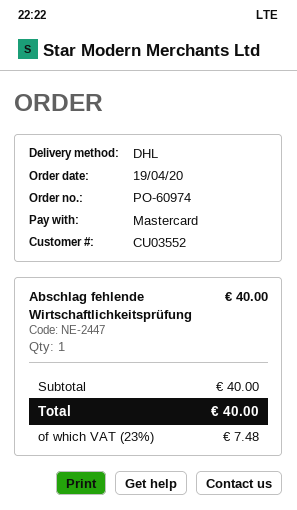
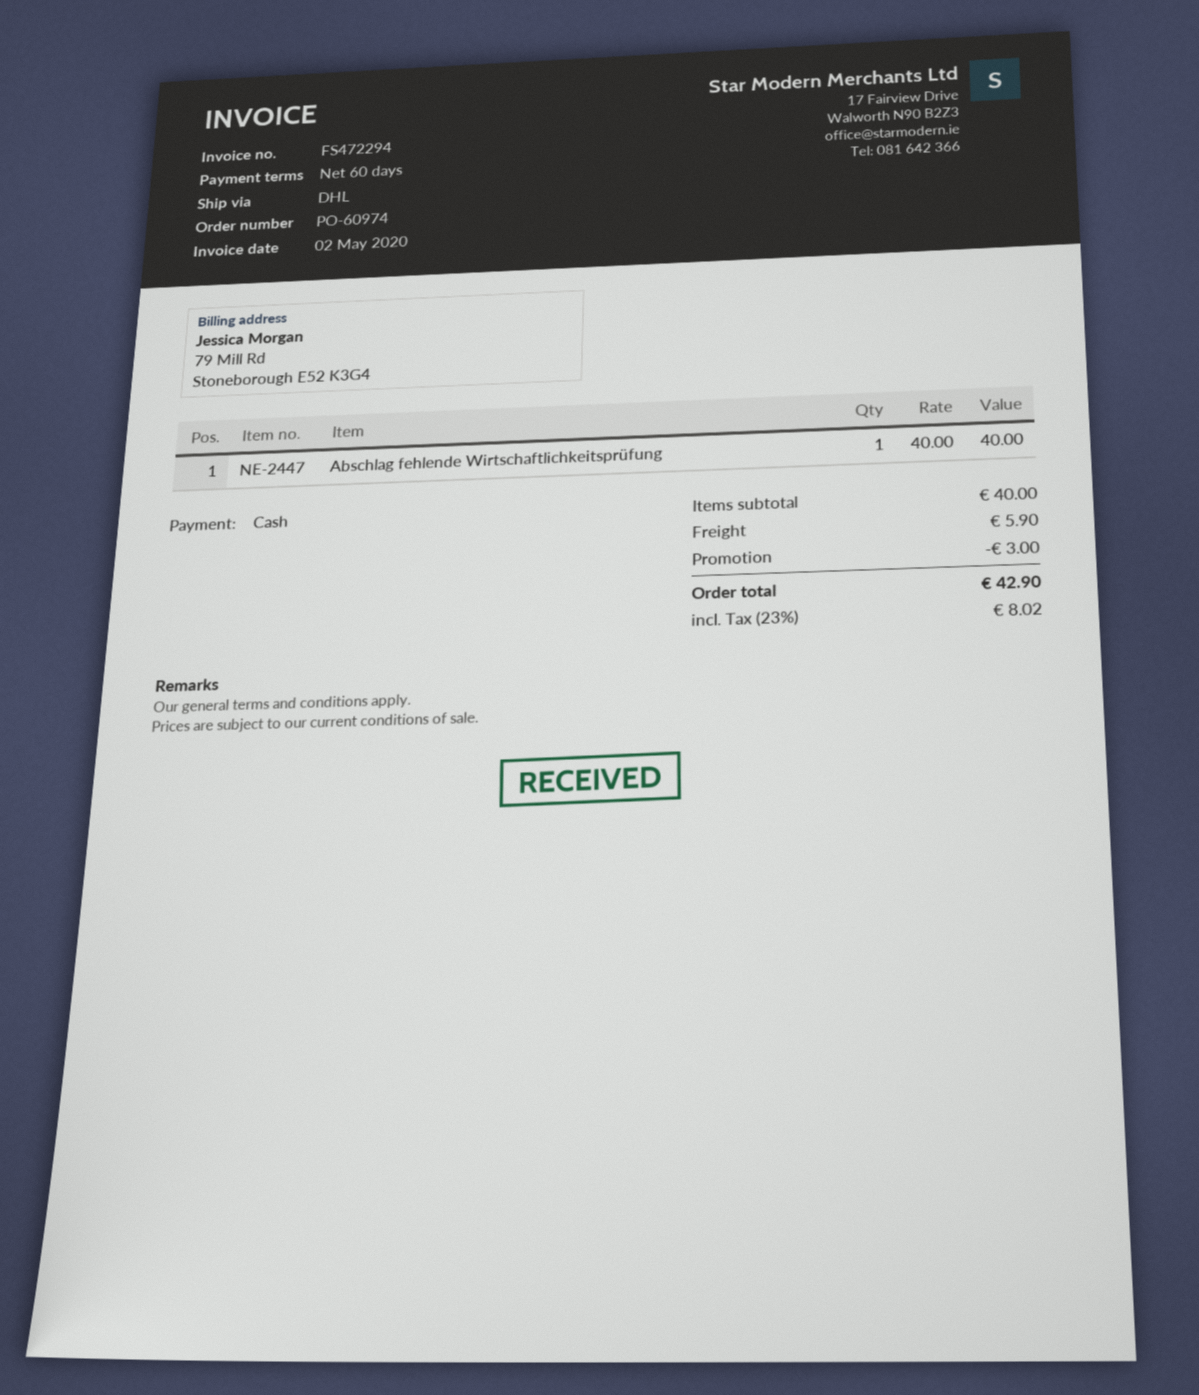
payment method: Mastercard -> cash
discount: none -> 3.00
shipping: none -> 5.90
tax: 23% = 7.48 -> 23% = 8.02
total: 40.00 -> 42.90

